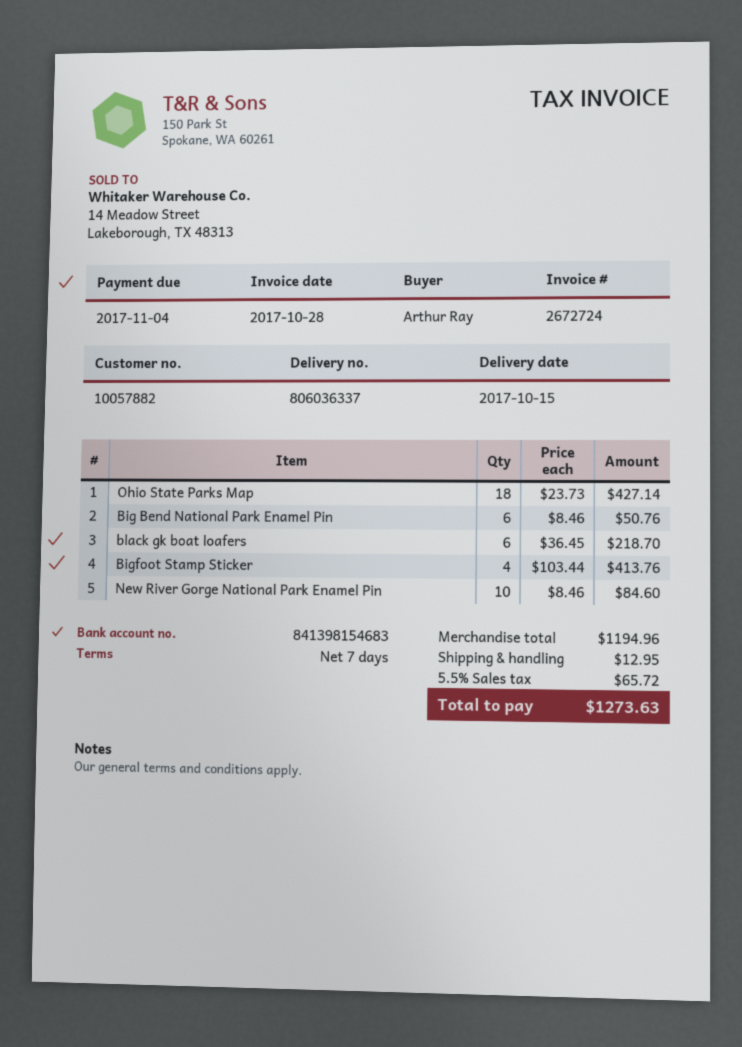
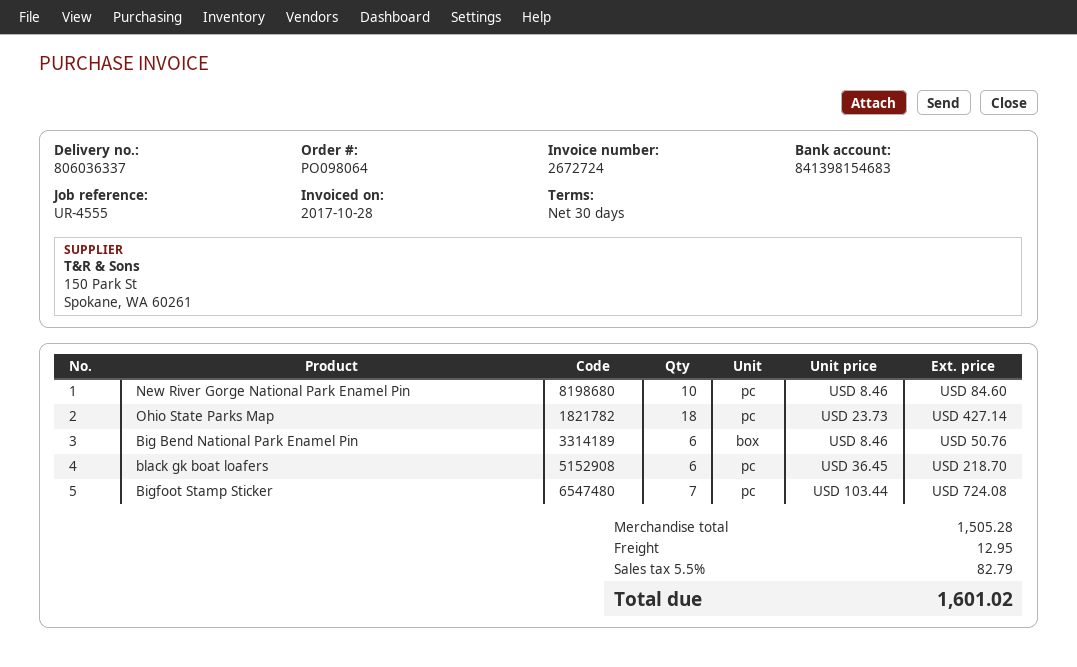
payment terms: 7 days -> 30 days
Bigfoot Stamp Sticker: 4 x 103.44 = 413.76 -> 7 x 103.44 = 724.08
subtotal: 1194.96 -> 1505.28
tax: 5.5% = 65.72 -> 5.5% = 82.79
total: 1273.63 -> 1601.02

